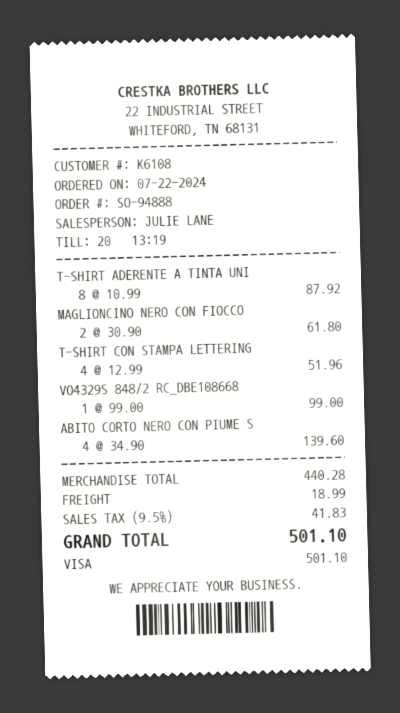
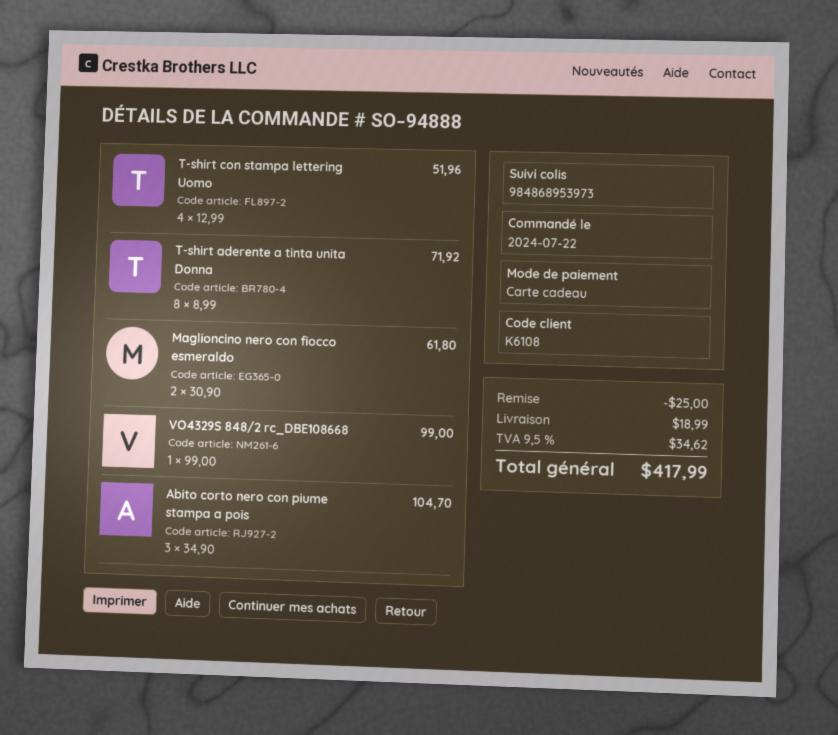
payment method: Visa -> gift card
T-SHIRT ADERENTE A TINTA UNI: 8 x 10.99 = 87.92 -> 8 x 8.99 = 71.92
ABITO CORTO NERO CON PIUME S: 4 x 34.90 = 139.60 -> 3 x 34.90 = 104.70
discount: none -> 25.00
tax: 9.5% = 41.83 -> 9.5% = 34.62
total: 501.10 -> 417.99

